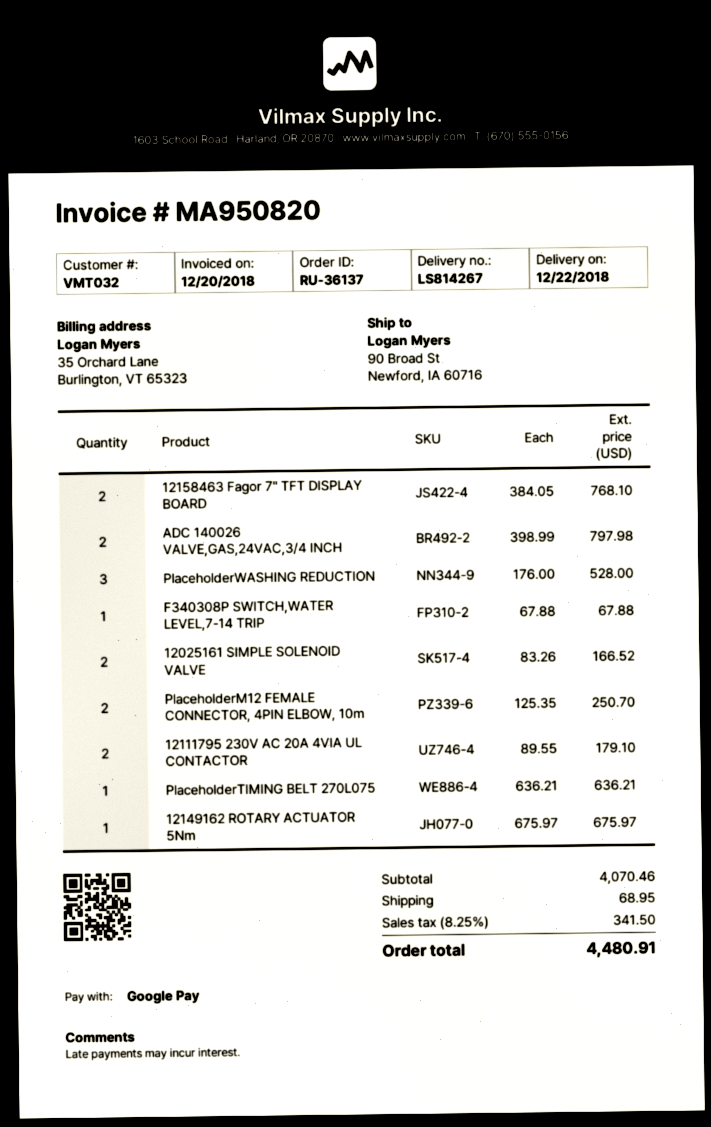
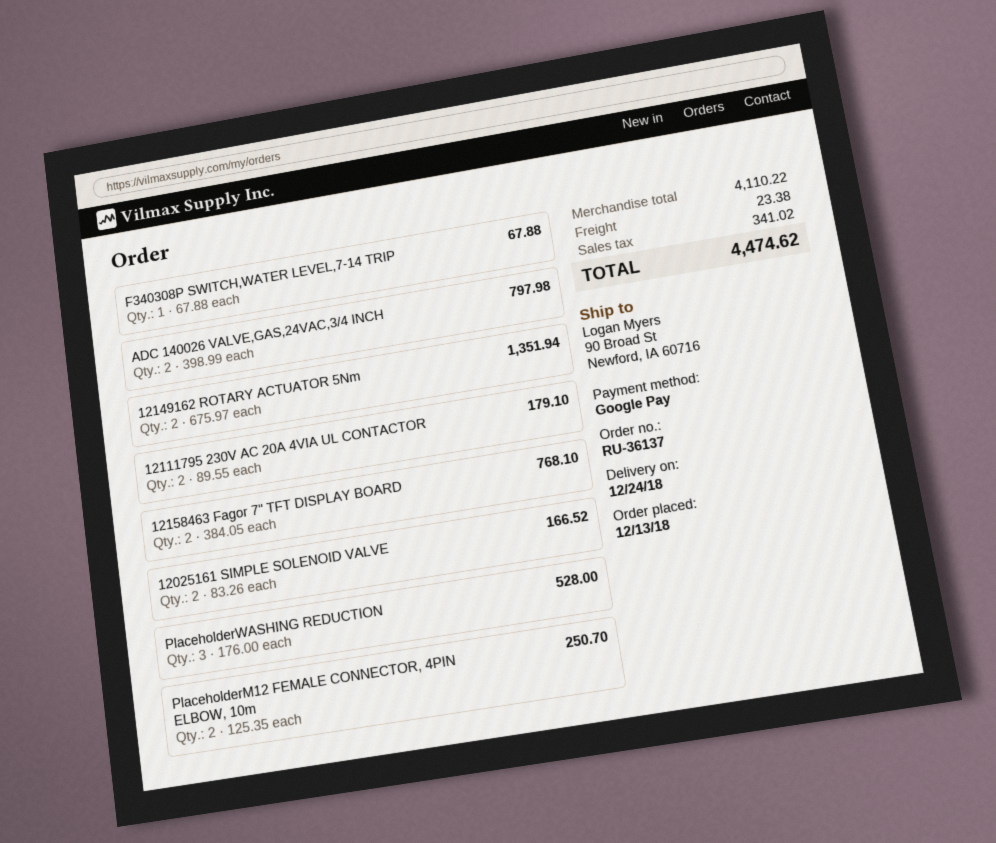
delivery date: 2018-12-22 -> 2018-12-24
PlaceholderTIMING BELT 270L075: 1 x 636.21 = 636.21 -> none
12149162 ROTARY ACTUATOR 5Nm: 1 x 675.97 = 675.97 -> 2 x 675.97 = 1351.94
subtotal: 4070.46 -> 4110.22
shipping: 68.95 -> 23.38
tax: 341.50 -> 341.02
total: 4480.91 -> 4474.62

